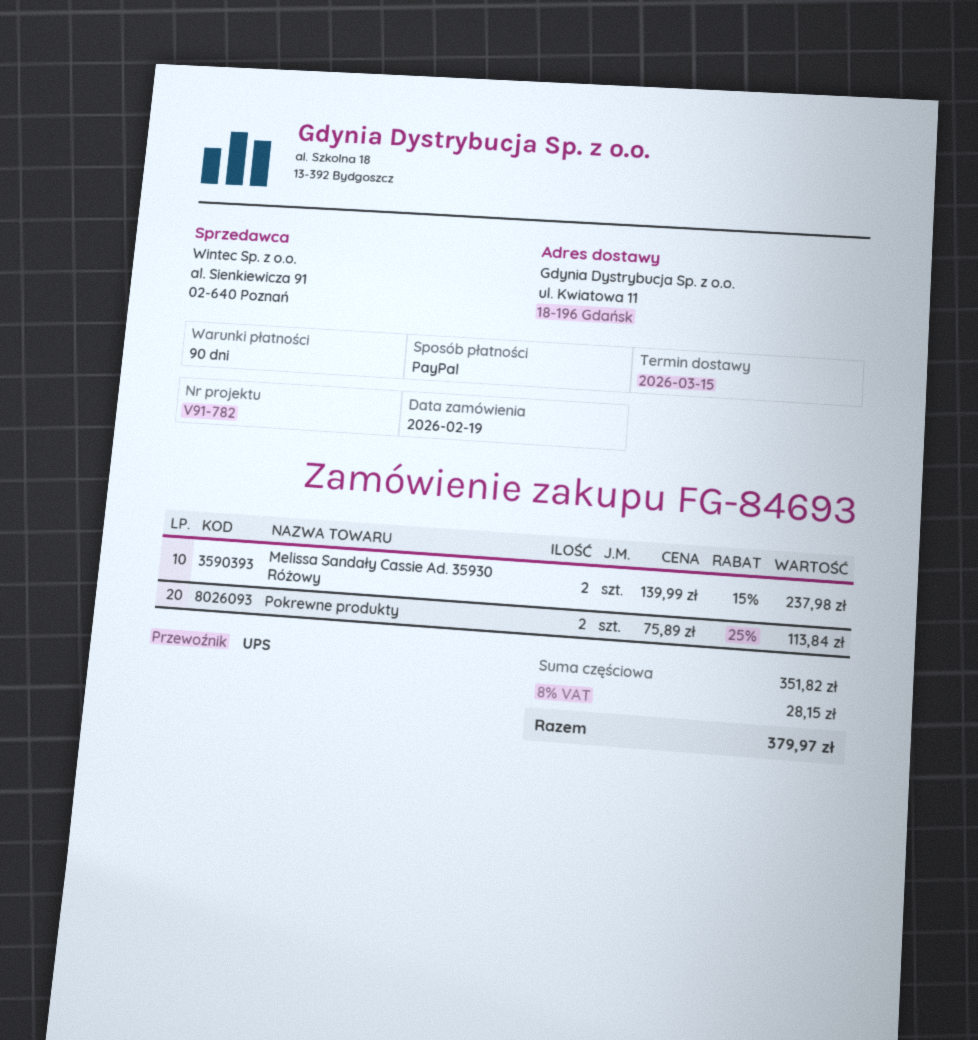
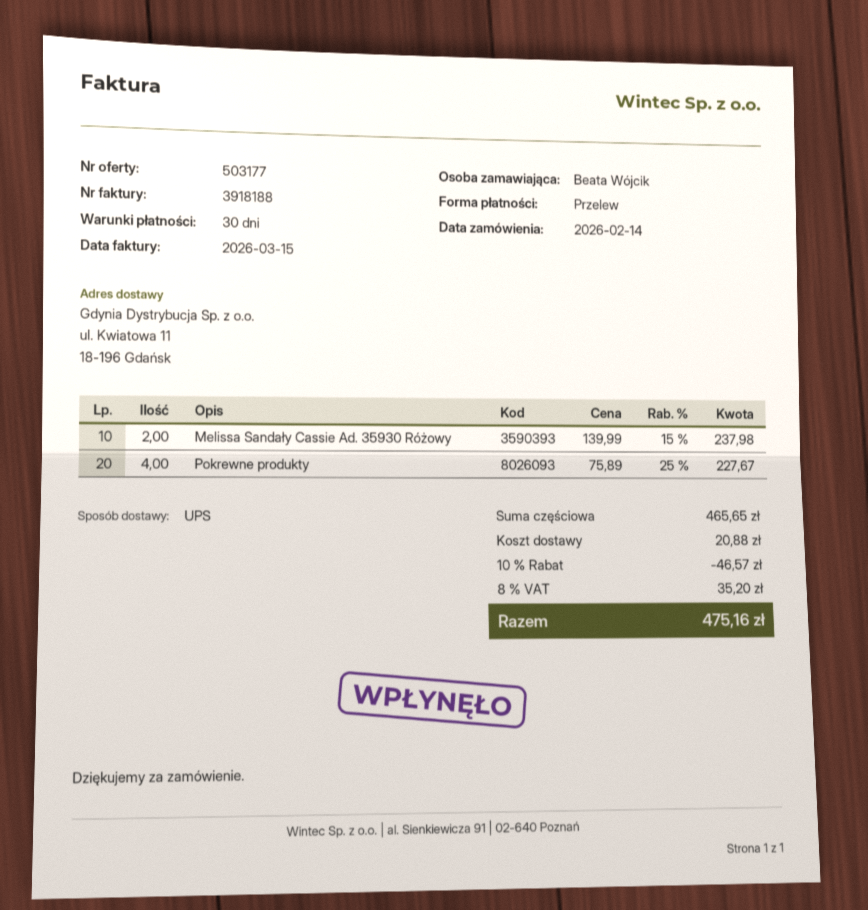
order date: 2026-02-19 -> 2026-02-14
payment terms: 90 days -> 30 days
payment method: PayPal -> bank transfer
Pokrewne produkty: 2 x 75.89 - 25% = 113.84 -> 4 x 75.89 - 25% = 227.67
subtotal: 351.82 -> 465.65
discount: none -> 10% = 46.57
shipping: none -> 20.88
tax: 8% = 28.15 -> 8% = 35.20
total: 379.97 -> 475.16

